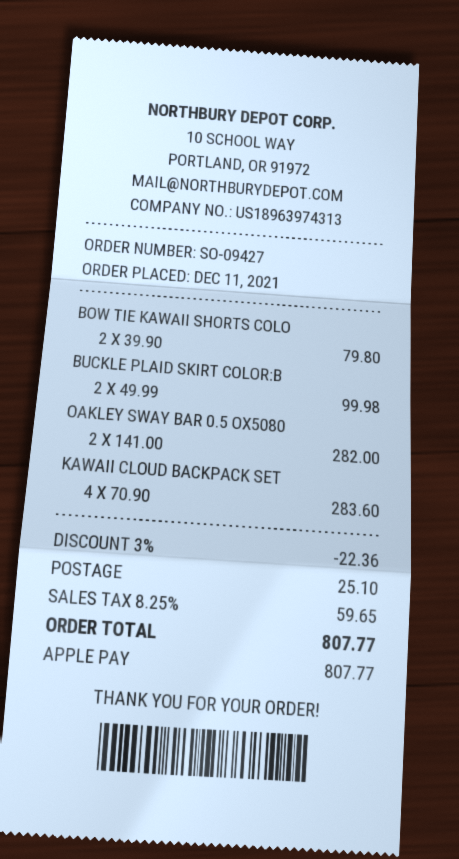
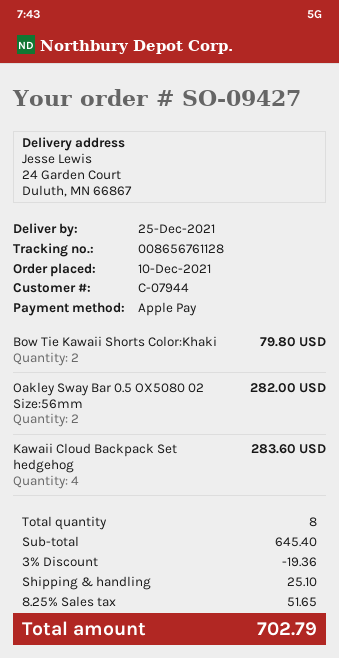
order date: 2021-12-11 -> 2021-12-10
BUCKLE PLAID SKIRT COLOR:B: 2 for 99.98 -> none
discount: 3% = 22.36 -> 3% = 19.36
tax: 8.25% = 59.65 -> 8.25% = 51.65
total: 807.77 -> 702.79

